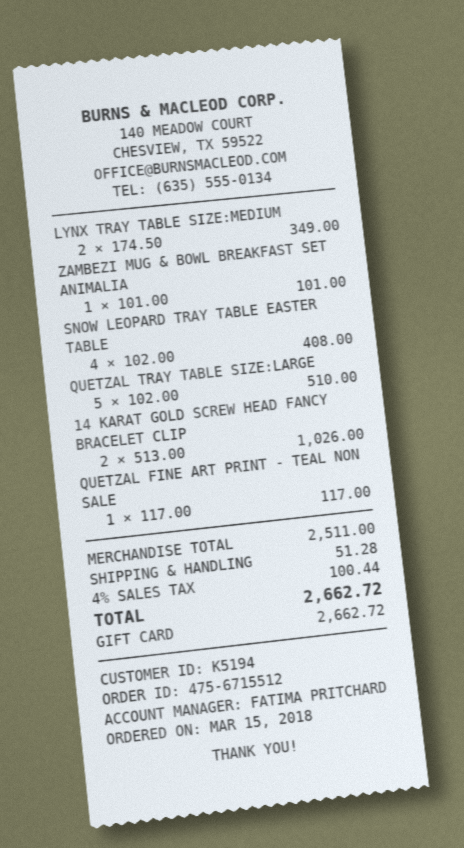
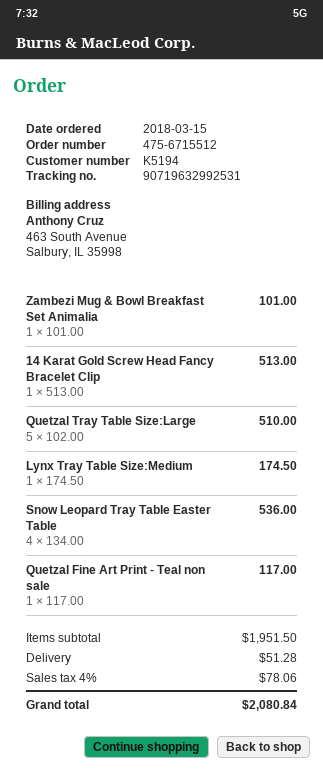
LYNX TRAY TABLE SIZE:MEDIUM: 2 x 174.50 = 349.00 -> 1 x 174.50 = 174.50
SNOW LEOPARD TRAY TABLE EASTER TABLE: 4 x 102.00 = 408.00 -> 4 x 134.00 = 536.00
14 KARAT GOLD SCREW HEAD FANCY BRACELET CLIP: 2 x 513.00 = 1026.00 -> 1 x 513.00 = 513.00
subtotal: 2511.00 -> 1951.50
tax: 4% = 100.44 -> 4% = 78.06
total: 2662.72 -> 2080.84

